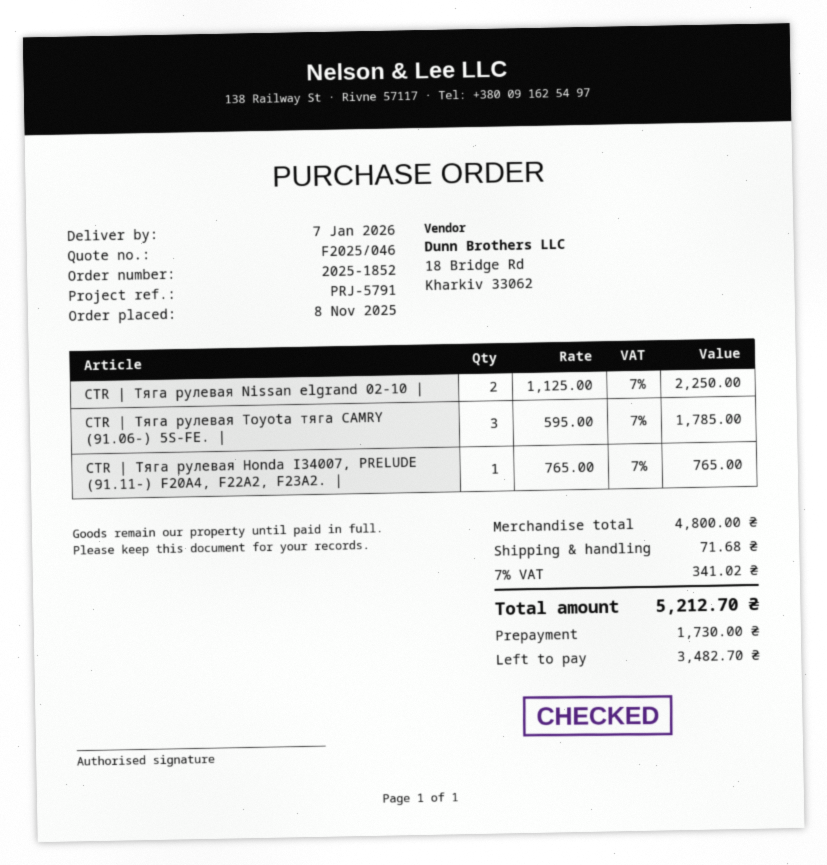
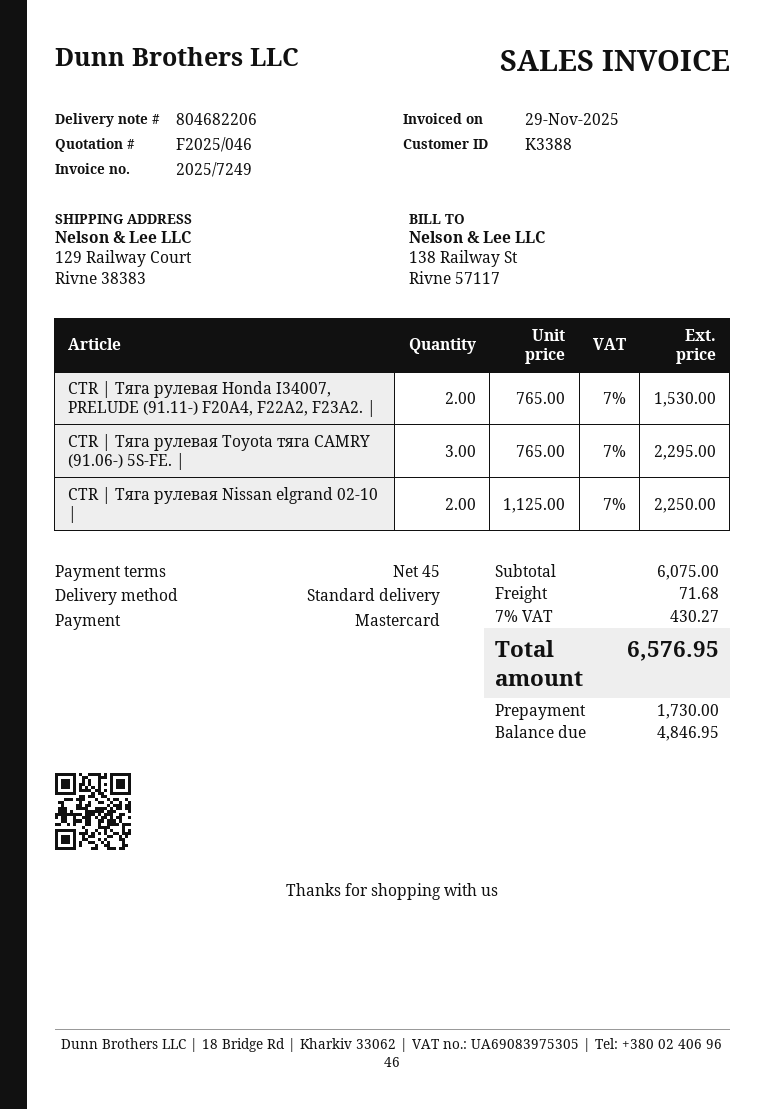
CTR | Тяга рулевая Toyota тяга CAMRY (91.06-) 5S-FE. |: 3 x 595.00 = 1785.00 -> 3 x 765.00 = 2295.00
CTR | Тяга рулевая Honda I34007, PRELUDE (91.11-) F20A4, F22A2, F23A2. |: 1 x 765.00 = 765.00 -> 2 x 765.00 = 1530.00
subtotal: 4800.00 -> 6075.00
tax: 7% = 341.02 -> 7% = 430.27
total: 5212.70 -> 6576.95
balance: 3482.70 -> 4846.95

